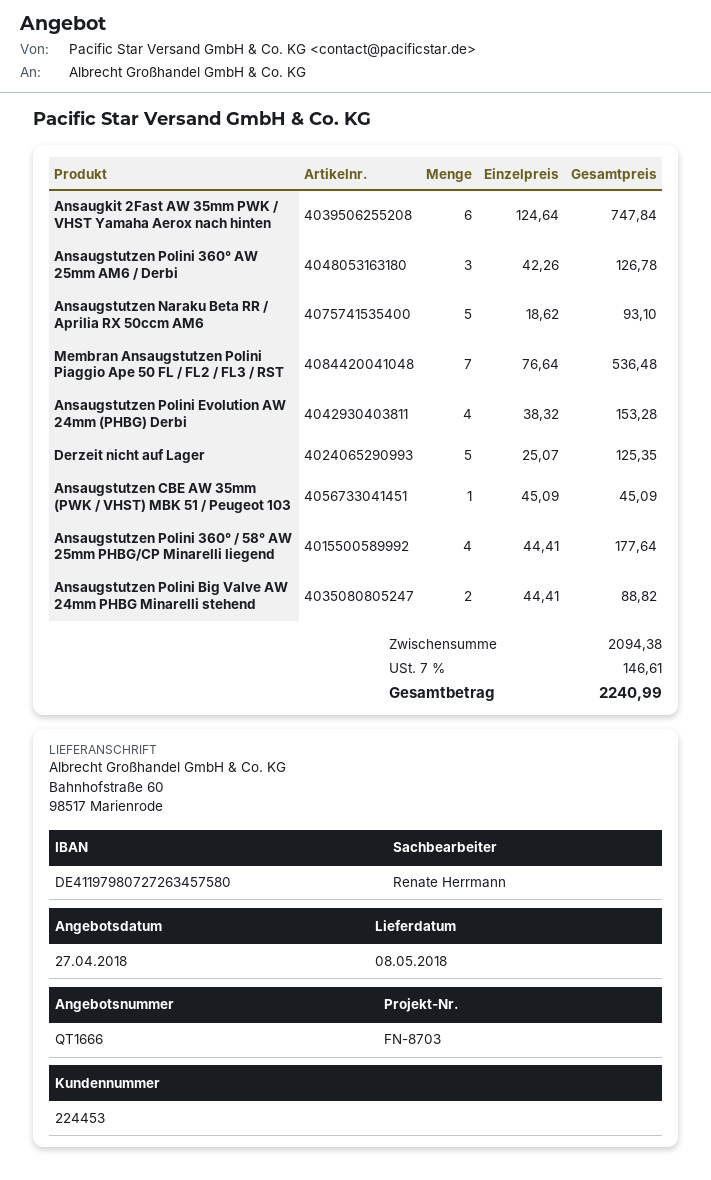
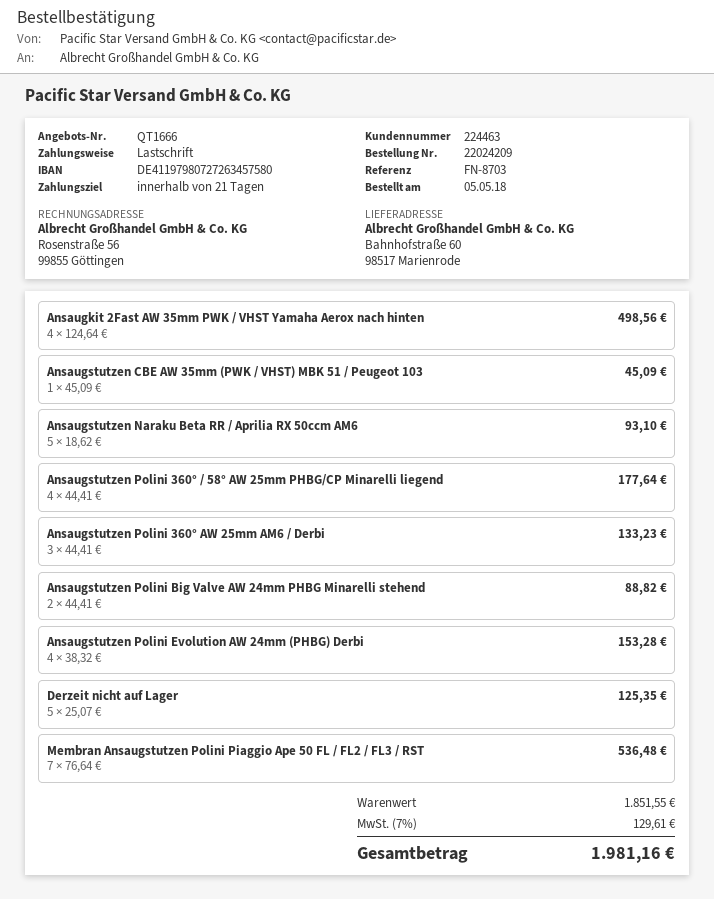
customer number: 224453 -> 224463
Ansaugkit 2Fast AW 35mm PWK / VHST Yamaha Aerox nach hinten: 6 x 124.64 = 747.84 -> 4 x 124.64 = 498.56
Ansaugstutzen Polini 360° AW 25mm AM6 / Derbi: 3 x 42.26 = 126.78 -> 3 x 44.41 = 133.23
subtotal: 2094.38 -> 1851.55
tax: 7% = 146.61 -> 7% = 129.61
total: 2240.99 -> 1981.16

